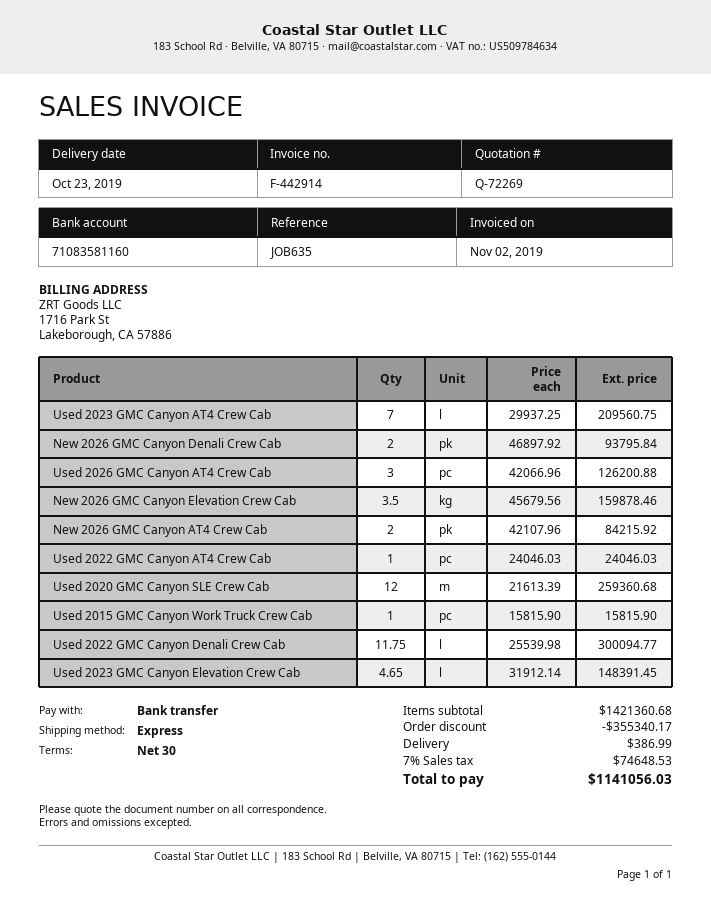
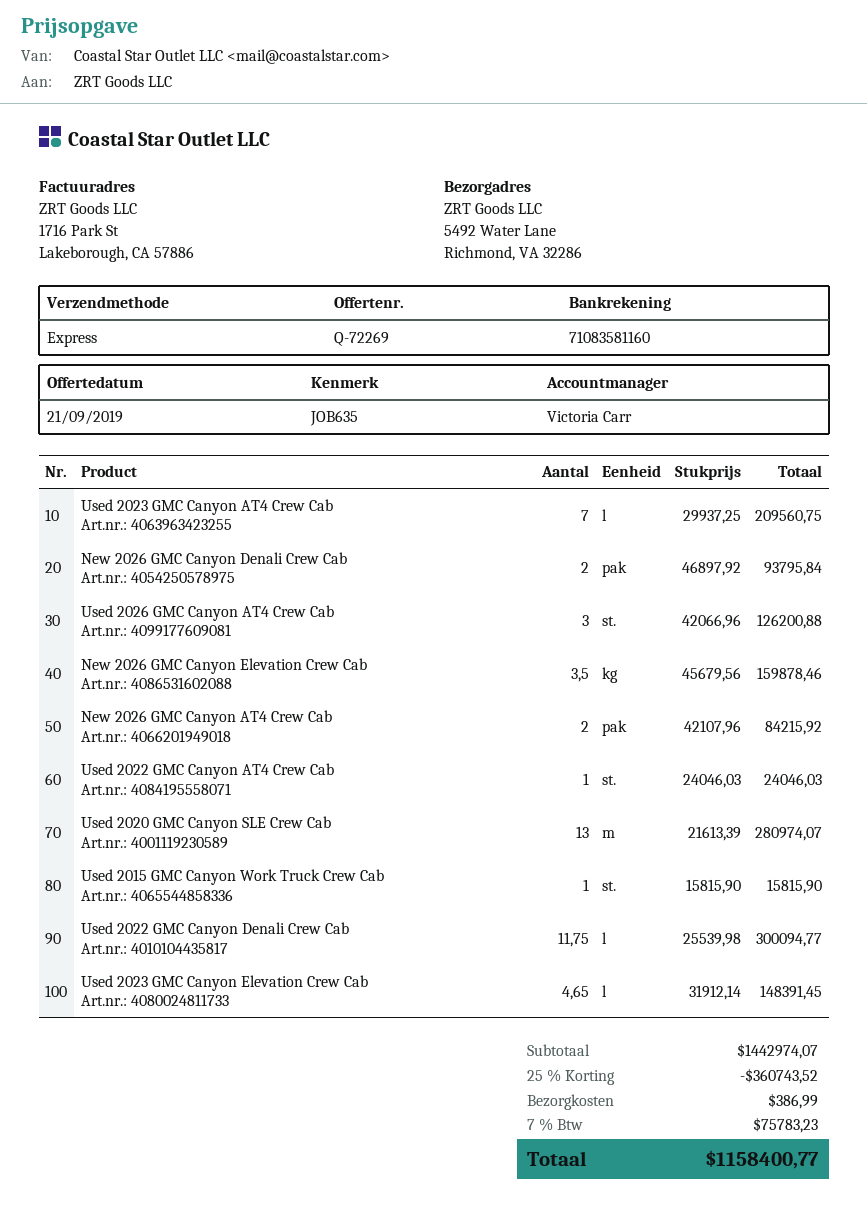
Used 2020 GMC Canyon SLE Crew Cab: 12 x 21613.39 = 259360.68 -> 13 x 21613.39 = 280974.07
subtotal: 1421360.68 -> 1442974.07
discount: 355340.17 -> 360743.52
tax: 7% = 74648.53 -> 7% = 75783.23
total: 1141056.03 -> 1158400.77

